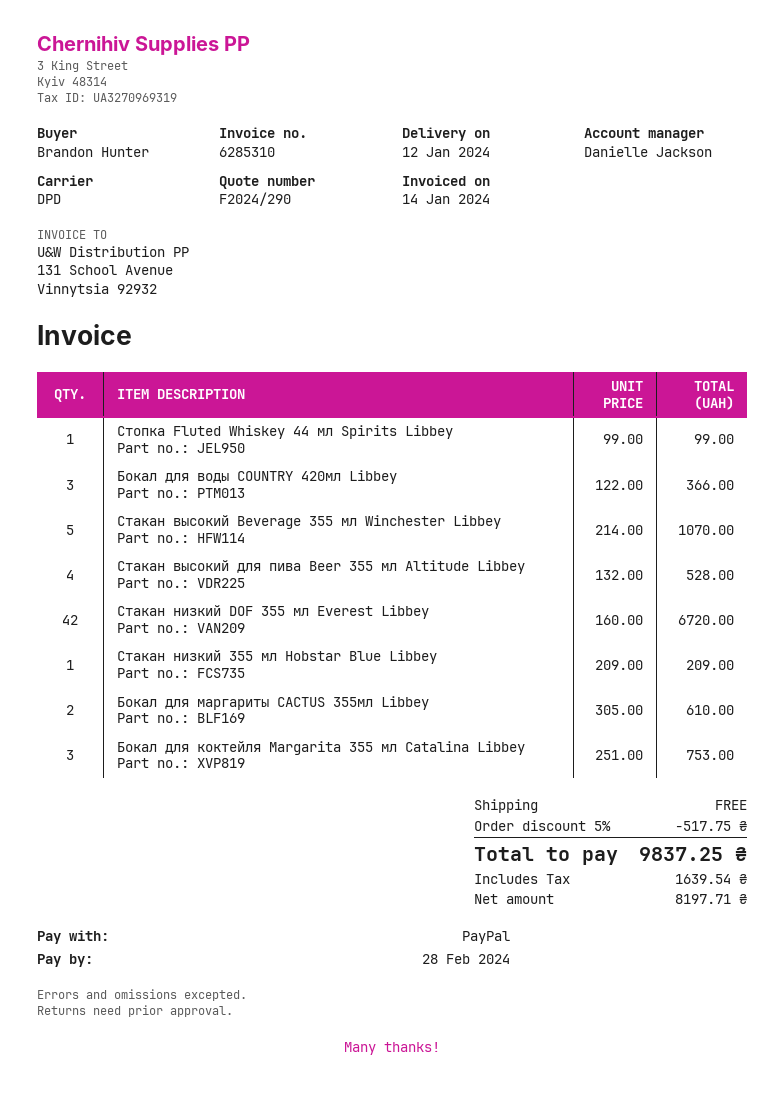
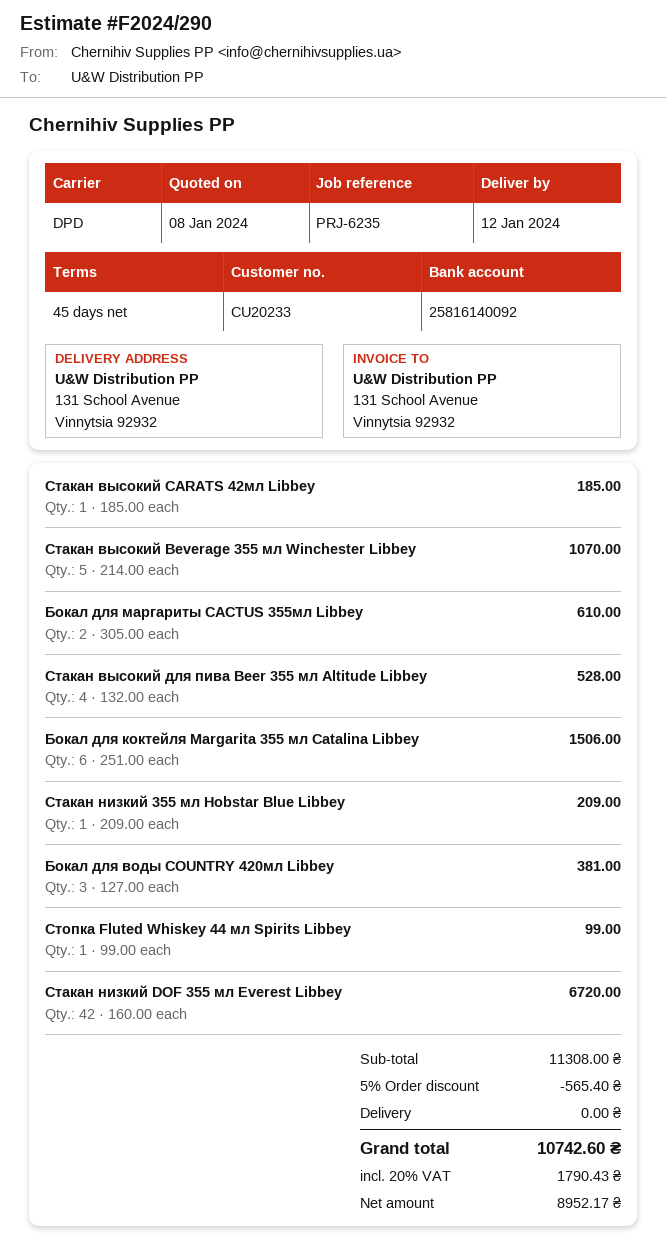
Бокал для воды COUNTRY 420мл Libbey: 3 x 122.00 = 366.00 -> 3 x 127.00 = 381.00
Бокал для коктейля Margarita 355 мл Catalina Libbey: 3 x 251.00 = 753.00 -> 6 x 251.00 = 1506.00
Стакан высокий CARATS 42мл Libbey: none -> 1 x 185.00 = 185.00
discount: 5% = 517.75 -> 5% = 565.40
net: 8197.71 -> 8952.17
tax: 1639.54 -> 1790.43
total: 9837.25 -> 10742.60

